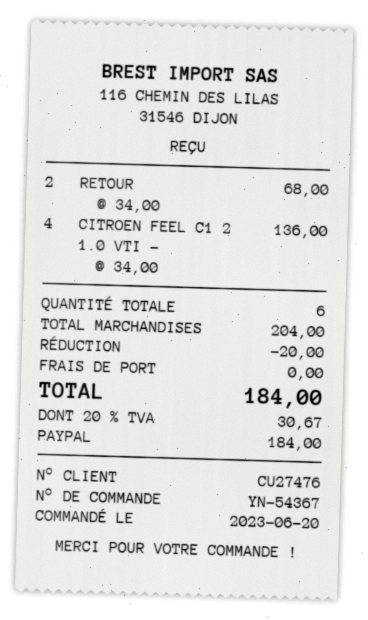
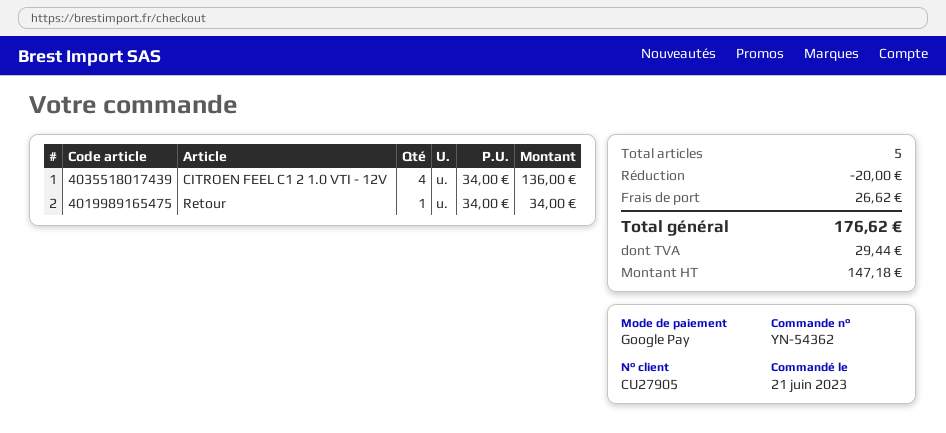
order number: YN-54367 -> YN-54362
order date: 2023-06-20 -> 2023-06-21
customer number: CU27476 -> CU27905
payment method: PayPal -> Google Pay
RETOUR: 2 x 34.00 = 68.00 -> 1 x 34.00 = 34.00
total quantity: 6 -> 5
shipping: 0.00 -> 26.62
tax: 30.67 -> 29.44
total: 184.00 -> 176.62

